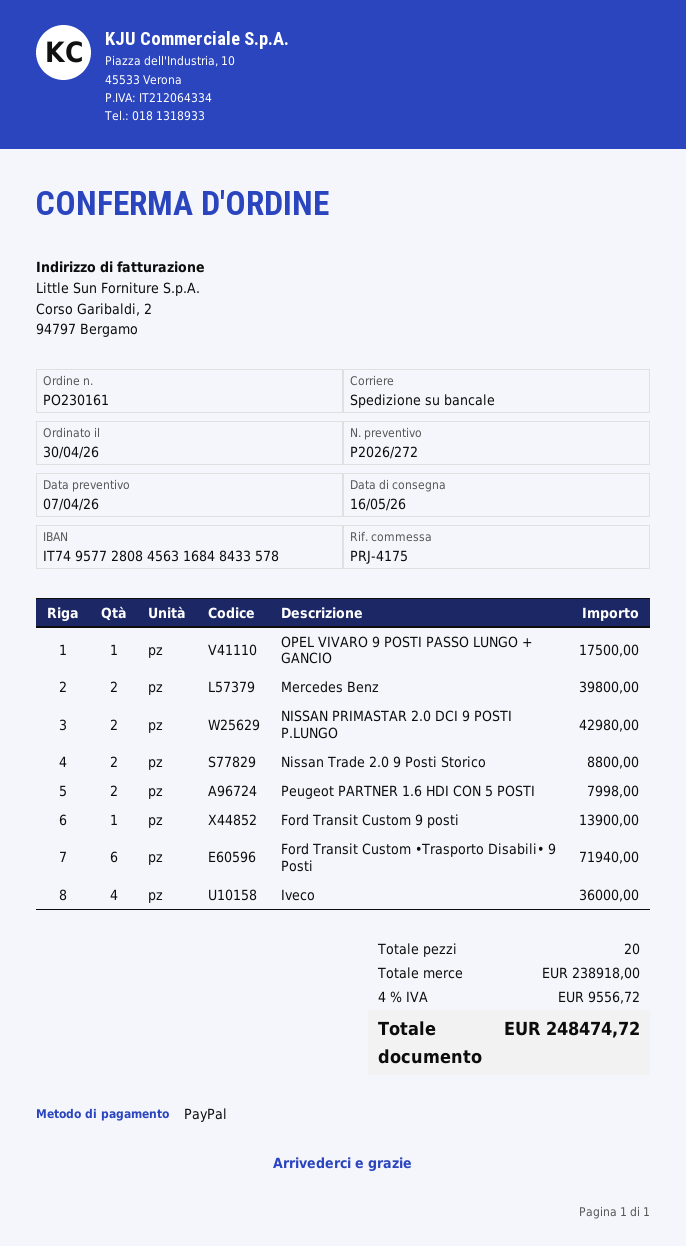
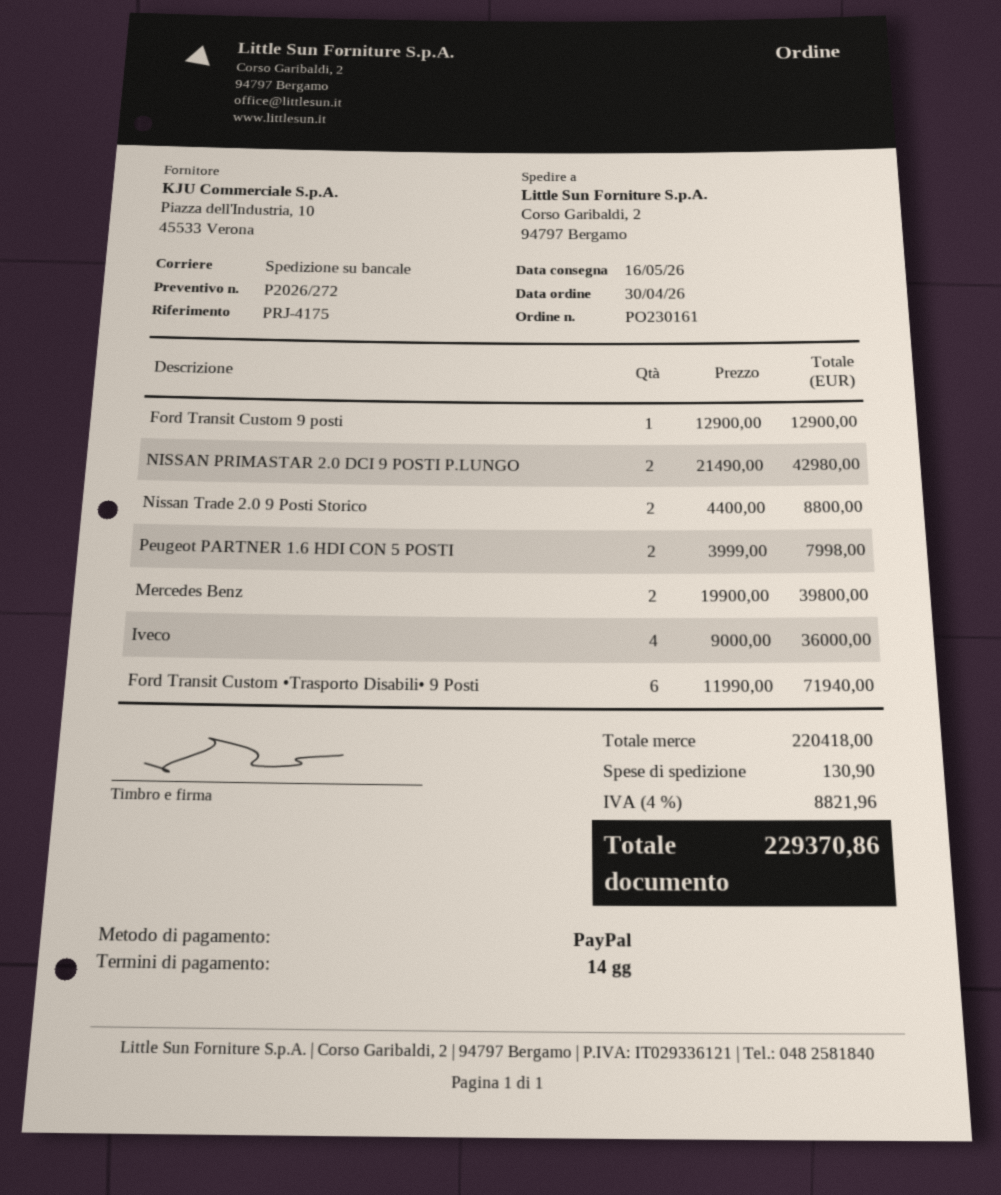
OPEL VIVARO 9 POSTI PASSO LUNGO + GANCIO: 1 for 17500.00 -> none
Ford Transit Custom 9 posti: 1 for 13900.00 -> 1 for 12900.00
subtotal: 238918.00 -> 220418.00
shipping: none -> 130.90
tax: 4% = 9556.72 -> 4% = 8821.96
total: 248474.72 -> 229370.86

